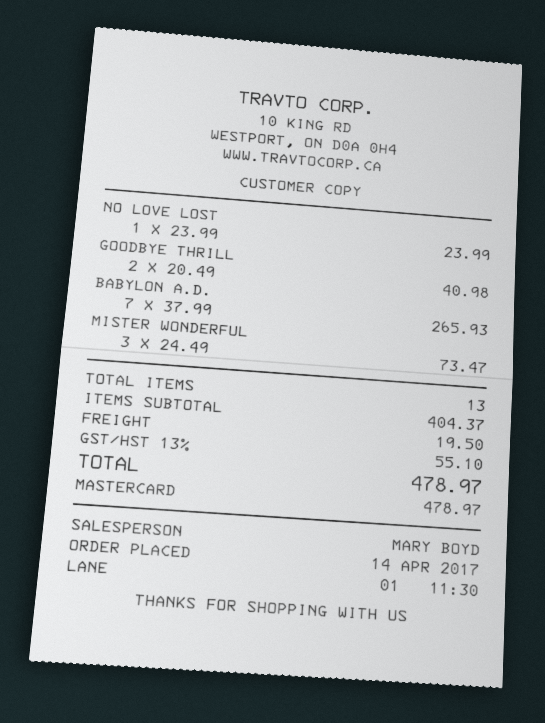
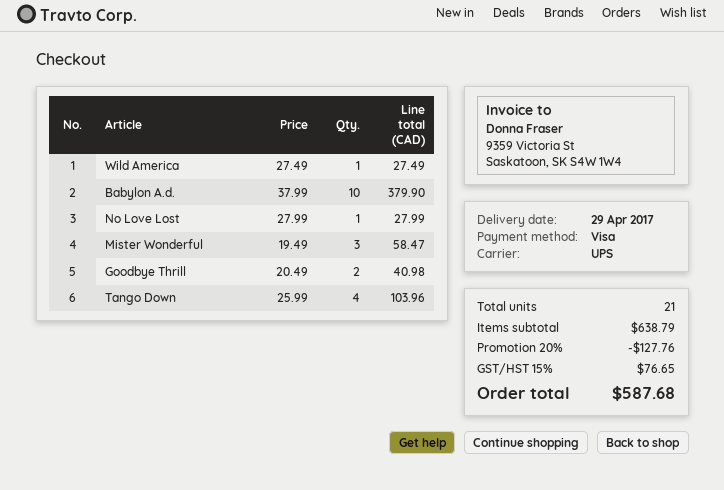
payment method: Mastercard -> Visa
NO LOVE LOST: 1 x 23.99 = 23.99 -> 1 x 27.99 = 27.99
BABYLON A.D.: 7 x 37.99 = 265.93 -> 10 x 37.99 = 379.90
MISTER WONDERFUL: 3 x 24.49 = 73.47 -> 3 x 19.49 = 58.47
Wild America: none -> 1 x 27.49 = 27.49
Tango Down: none -> 4 x 25.99 = 103.96
total quantity: 13 -> 21
subtotal: 404.37 -> 638.79
discount: none -> 20% = 127.76
shipping: 19.50 -> none
tax: 13% = 55.10 -> 15% = 76.65
total: 478.97 -> 587.68

